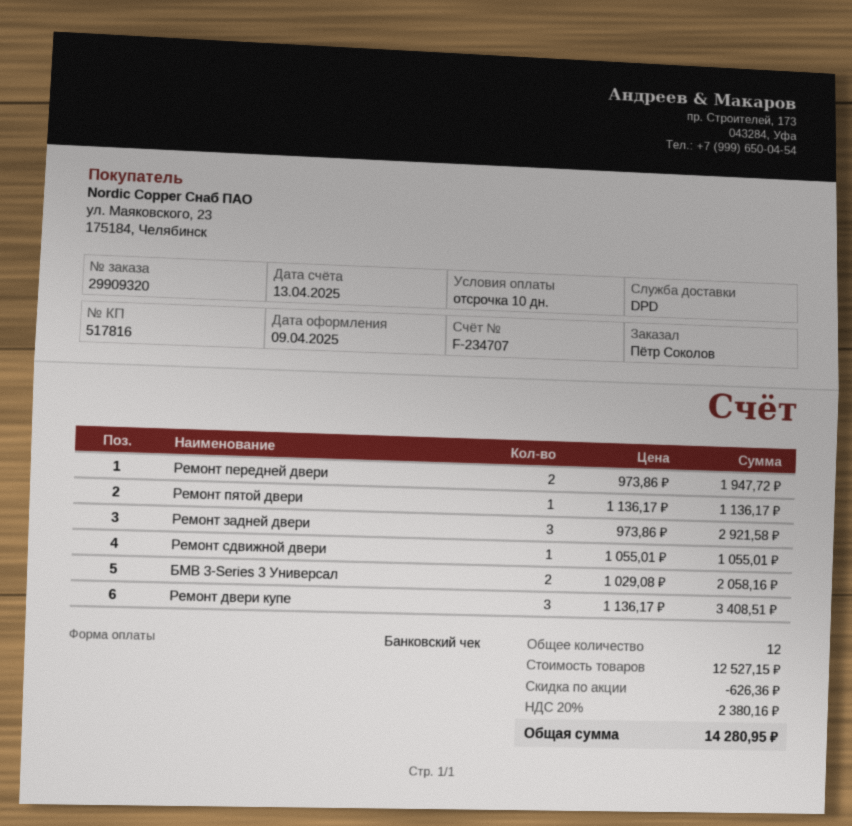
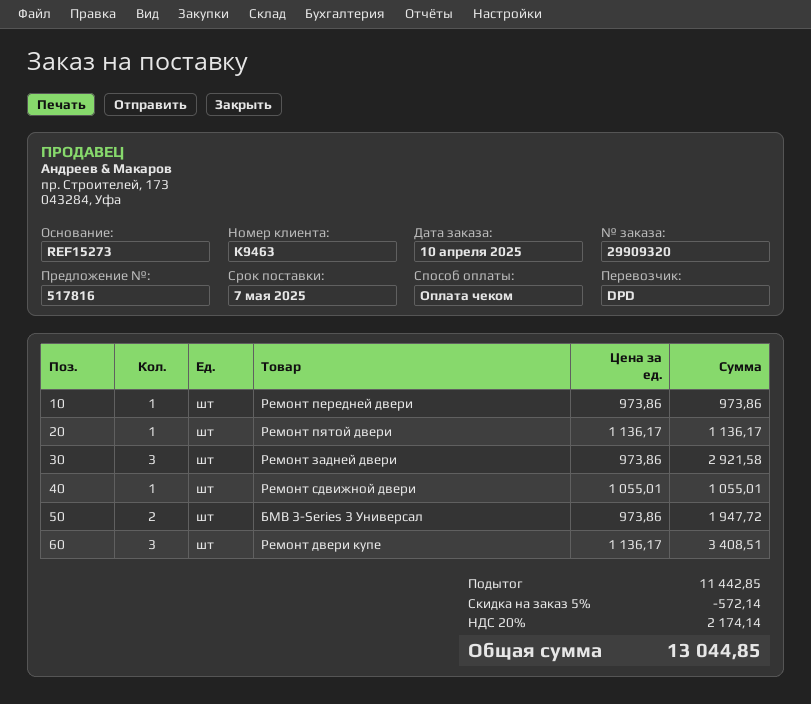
order date: 2025-04-09 -> 2025-04-10
Ремонт передней двери: 2 x 973.86 = 1947.72 -> 1 x 973.86 = 973.86
БМВ 3-Series 3 Универсал: 2 x 1029.08 = 2058.16 -> 2 x 973.86 = 1947.72
subtotal: 12527.15 -> 11442.85
discount: 626.36 -> 572.14
tax: 20% = 2380.16 -> 20% = 2174.14
total: 14280.95 -> 13044.85

